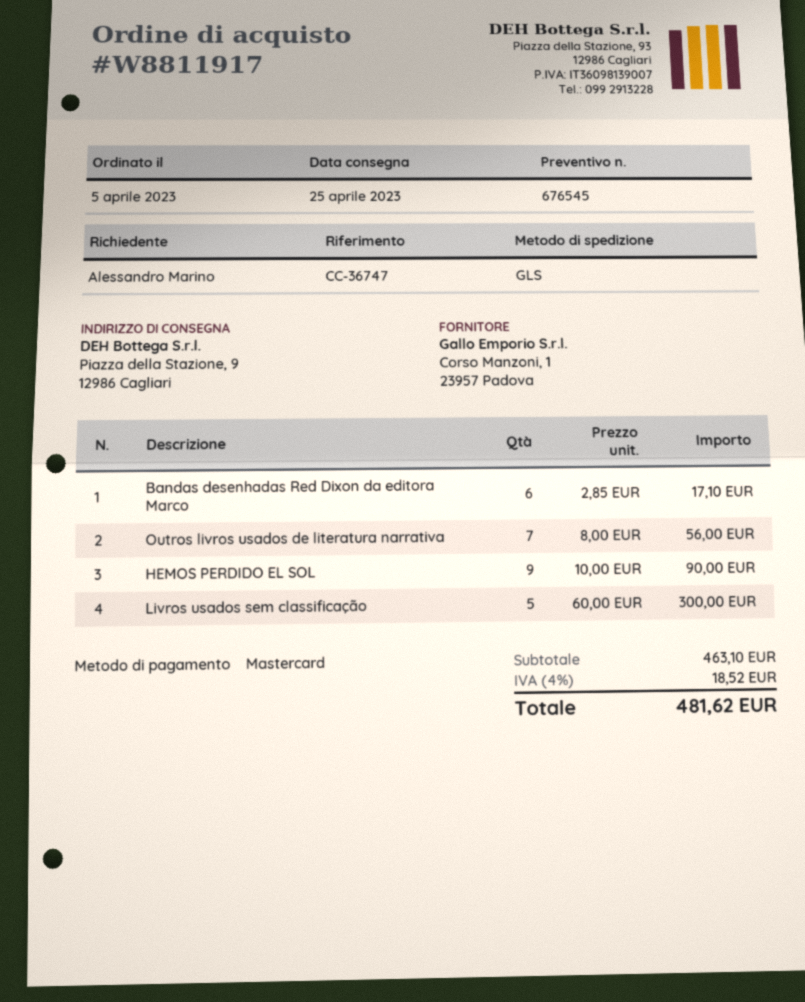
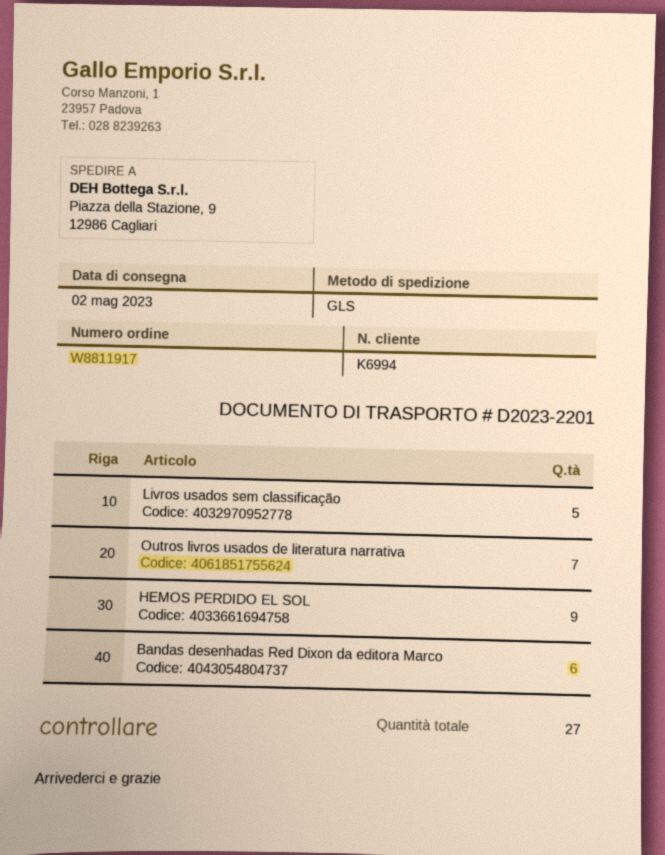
delivery date: 2023-04-25 -> 2023-05-02

